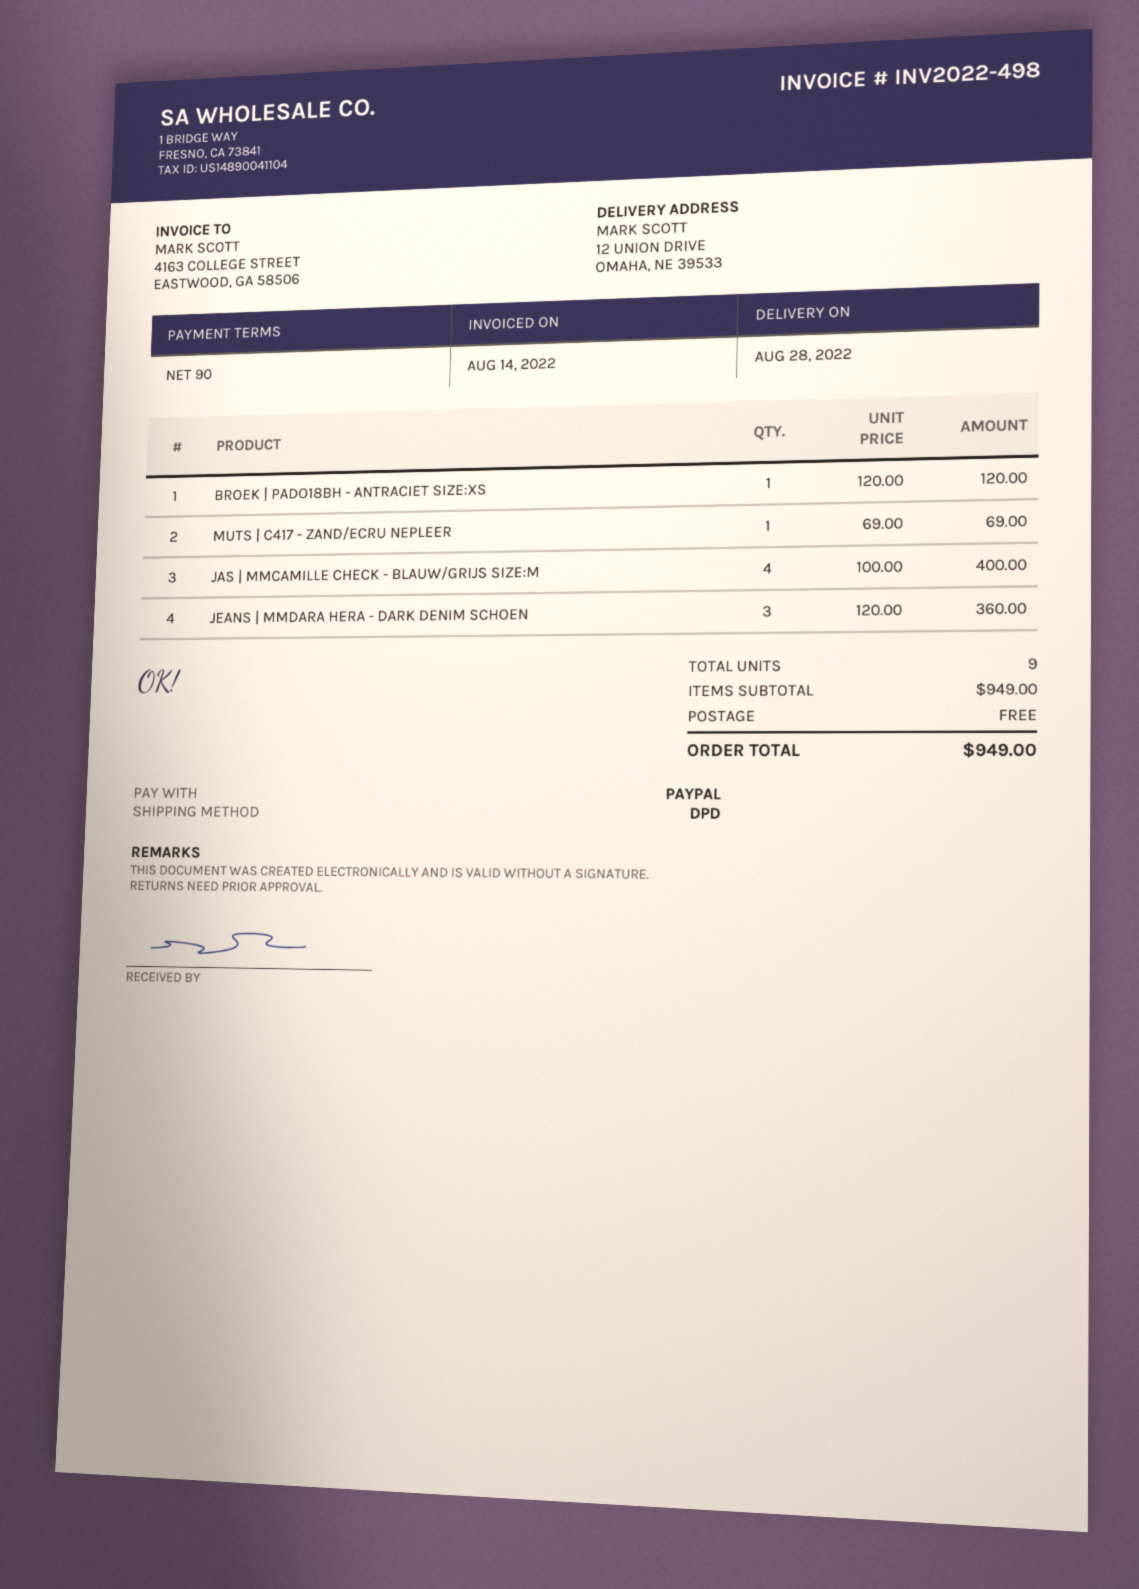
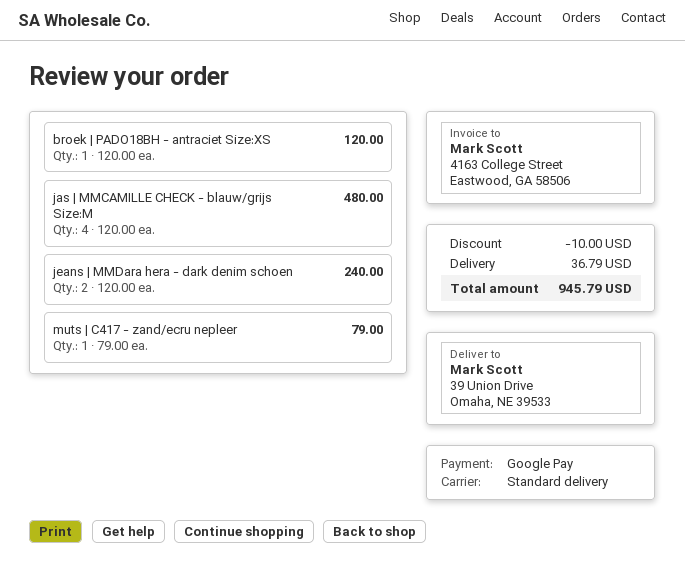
payment method: PayPal -> Google Pay
shipping method: DPD -> standard
ship to: 12 UNION DRIVE, OMAHA, NE 39533 -> 39 Union Drive, Omaha, NE 39533
MUTS | C417 - ZAND/ECRU NEPLEER: 1 x 69.00 = 69.00 -> 1 x 79.00 = 79.00
JAS | MMCAMILLE CHECK - BLAUW/GRIJS SIZE:M: 4 x 100.00 = 400.00 -> 4 x 120.00 = 480.00
JEANS | MMDARA HERA - DARK DENIM SCHOEN: 3 x 120.00 = 360.00 -> 2 x 120.00 = 240.00
discount: none -> 10.00
shipping: 0.00 -> 36.79
total: 949.00 -> 945.79

